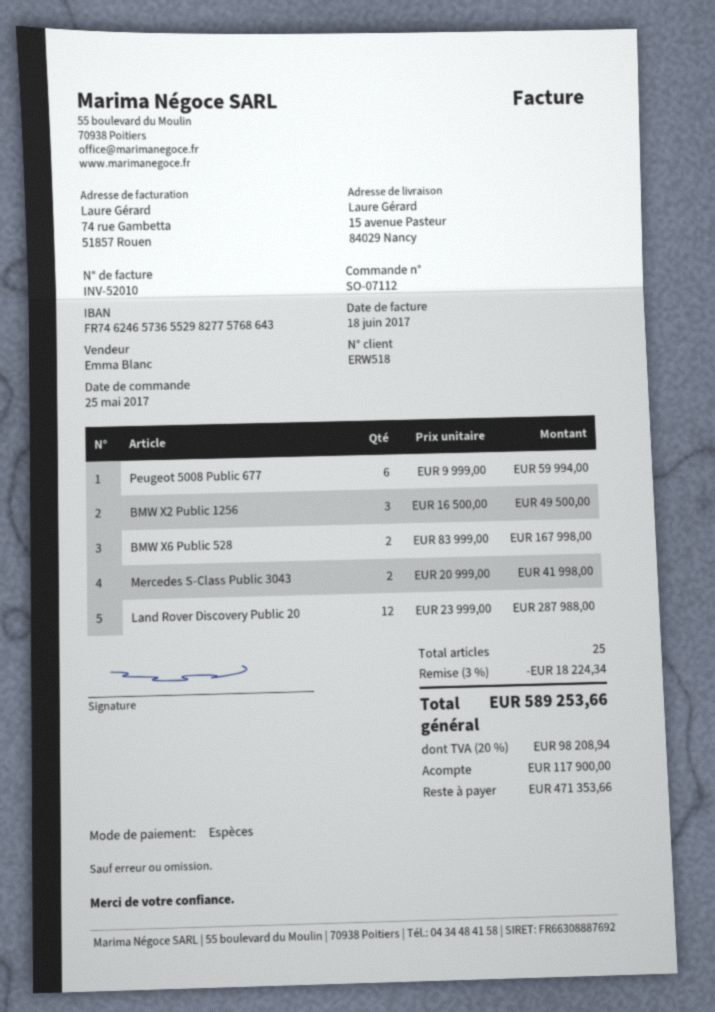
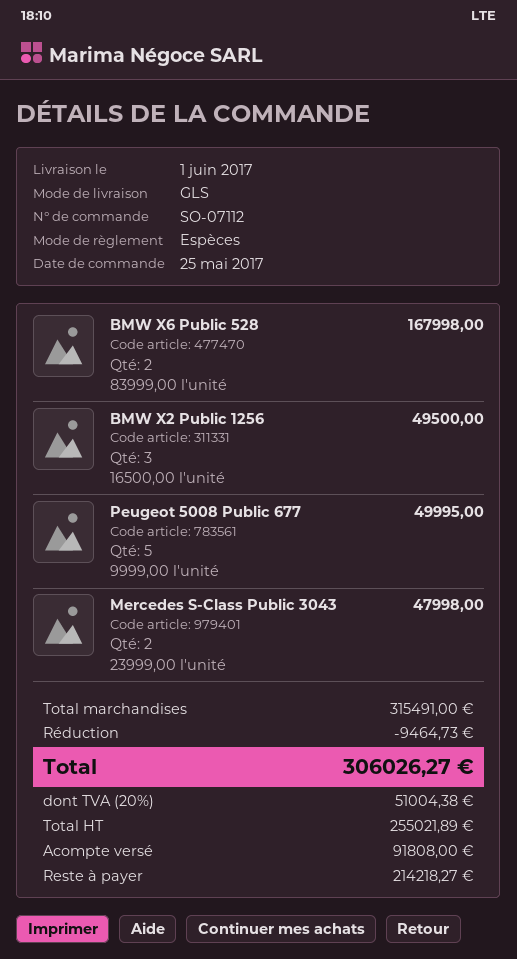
Peugeot 5008 Public 677: 6 x 9999.00 = 59994.00 -> 5 x 9999.00 = 49995.00
Mercedes S-Class Public 3043: 2 x 20999.00 = 41998.00 -> 2 x 23999.00 = 47998.00
Land Rover Discovery Public 20: 12 x 23999.00 = 287988.00 -> none
discount: 18224.34 -> 9464.73
tax: 20% = 98208.94 -> 20% = 51004.38
total: 589253.66 -> 306026.27
deposit: 117900.00 -> 91808.00
balance: 471353.66 -> 214218.27

